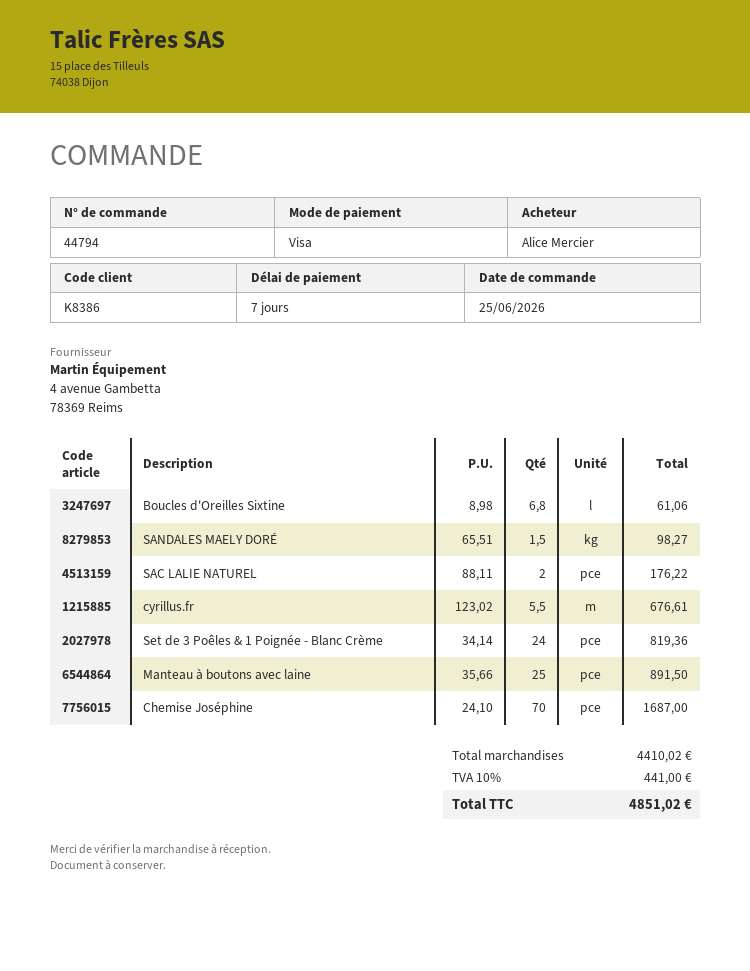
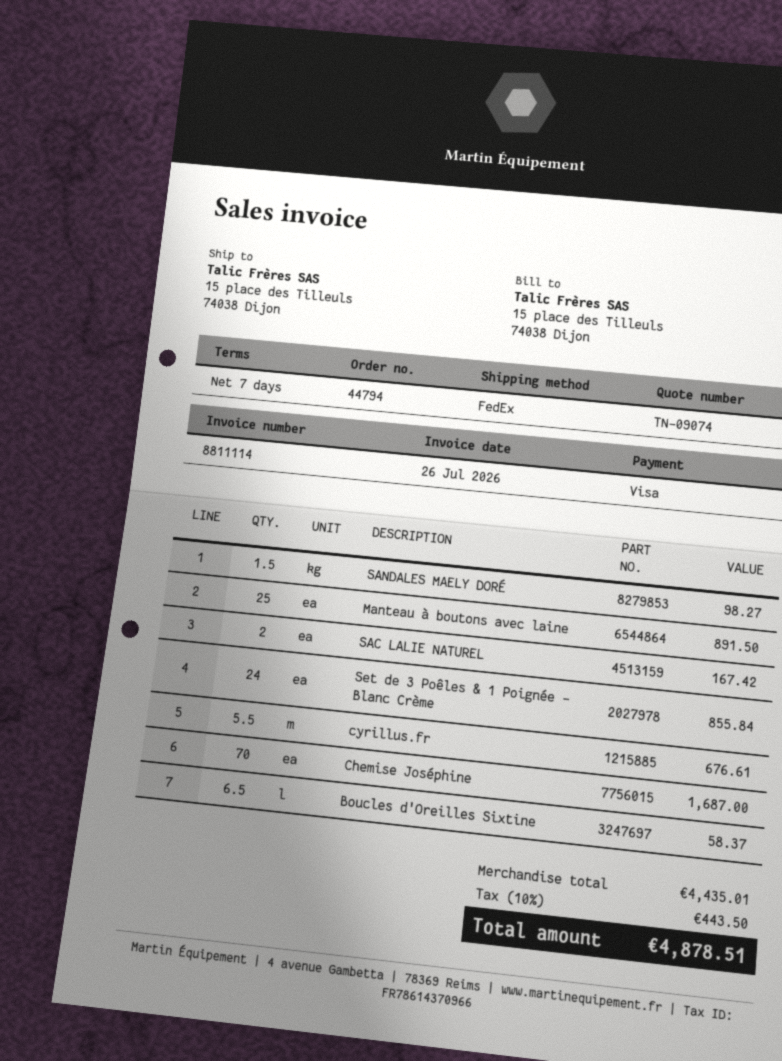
Boucles d'Oreilles Sixtine: 6.8 for 61.06 -> 6.5 for 58.37
SAC LALIE NATUREL: 2 for 176.22 -> 2 for 167.42
Set de 3 Poêles & 1 Poignée - Blanc Crème: 24 for 819.36 -> 24 for 855.84
subtotal: 4410.02 -> 4435.01
tax: 10% = 441.00 -> 10% = 443.50
total: 4851.02 -> 4878.51

